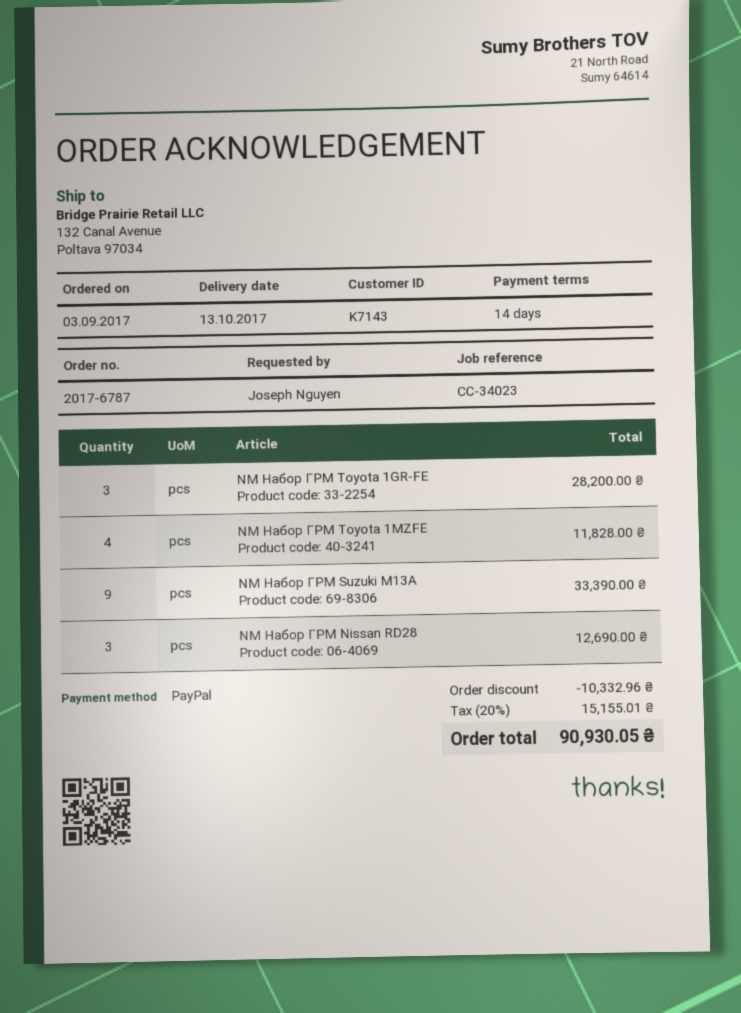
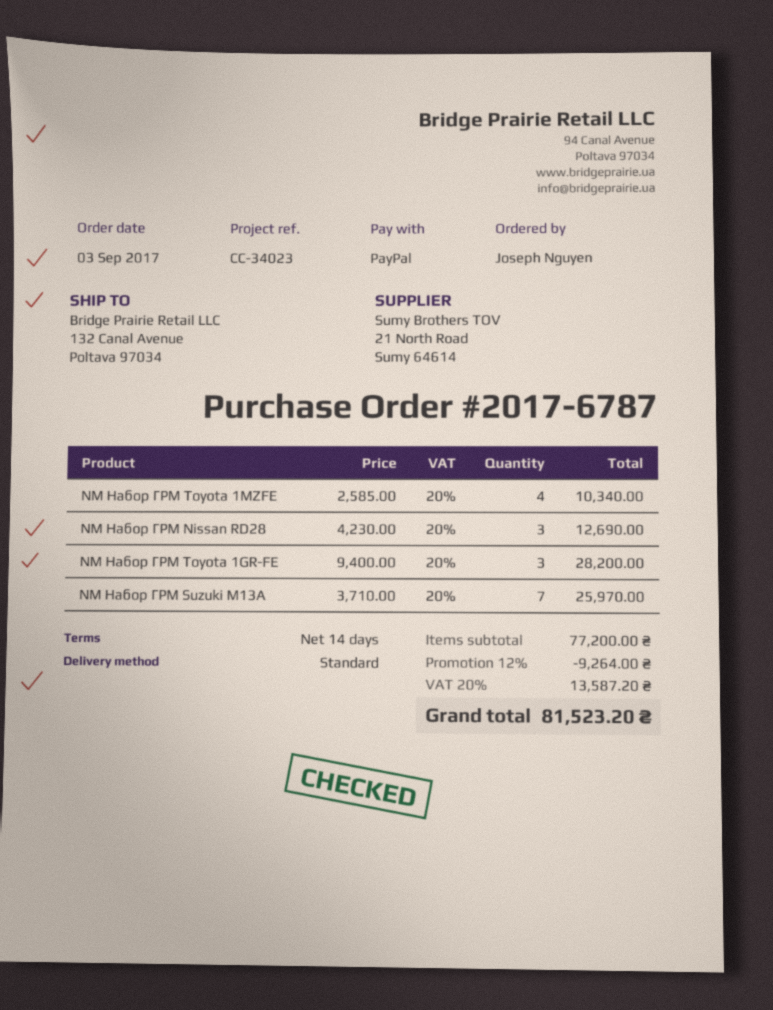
NM Набор ГРМ Toyota 1MZFE: 4 for 11828.00 -> 4 for 10340.00
NM Набор ГРМ Suzuki M13A: 9 for 33390.00 -> 7 for 25970.00
discount: 10332.96 -> 9264.00
tax: 20% = 15155.01 -> 20% = 13587.20
total: 90930.05 -> 81523.20

